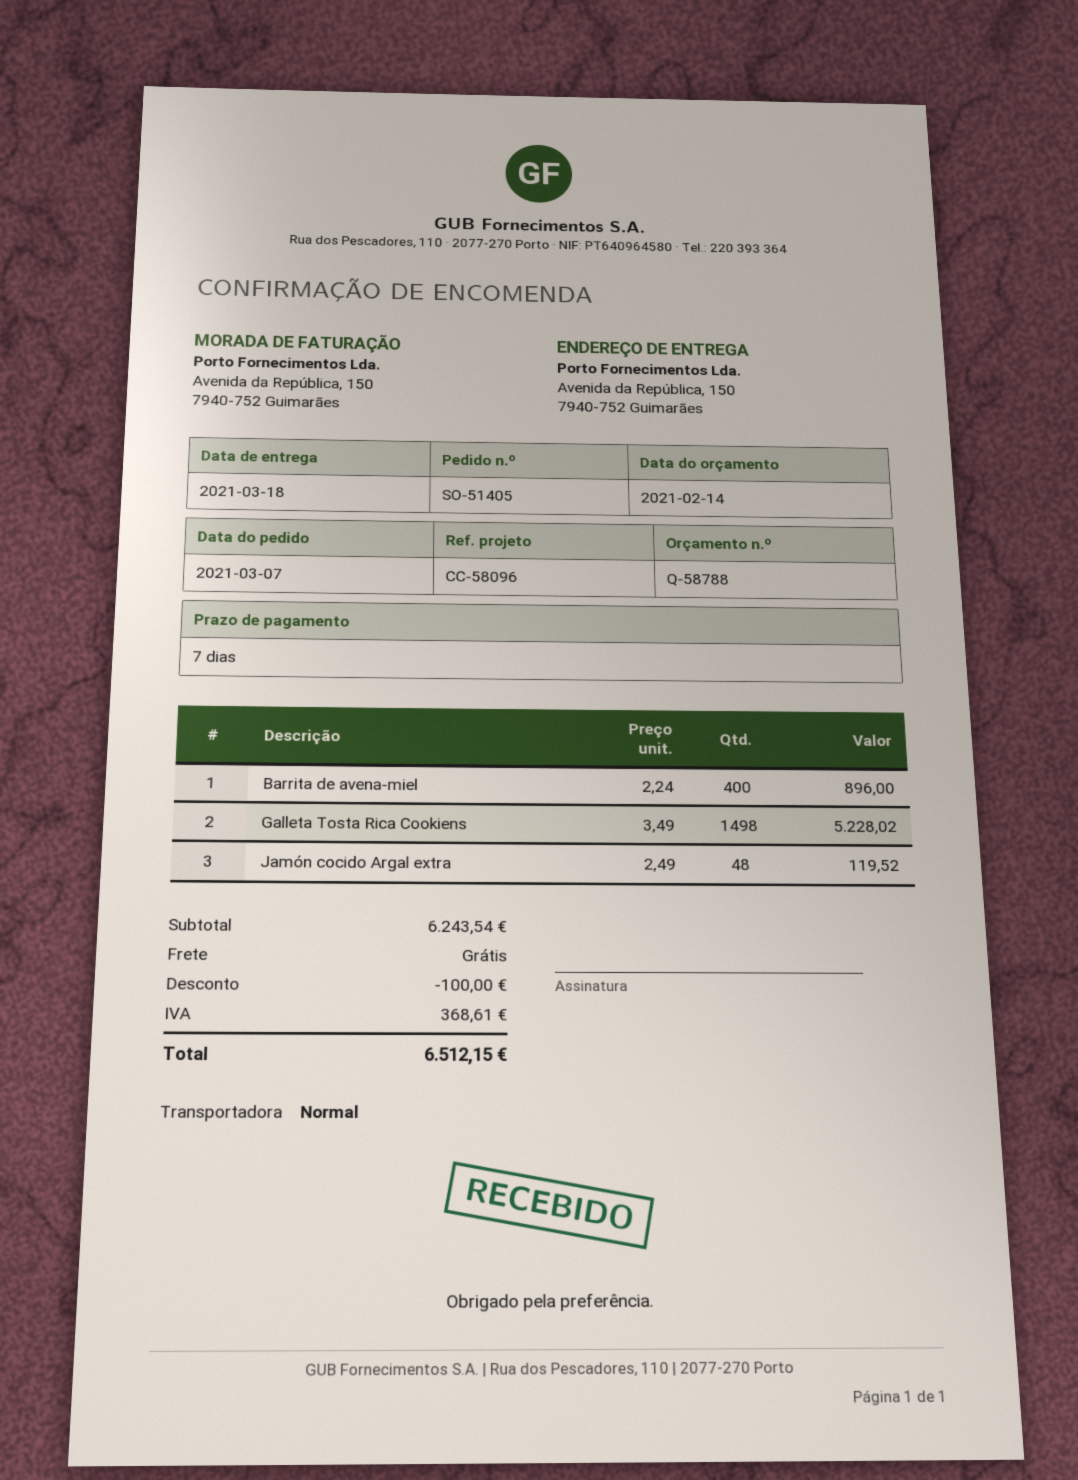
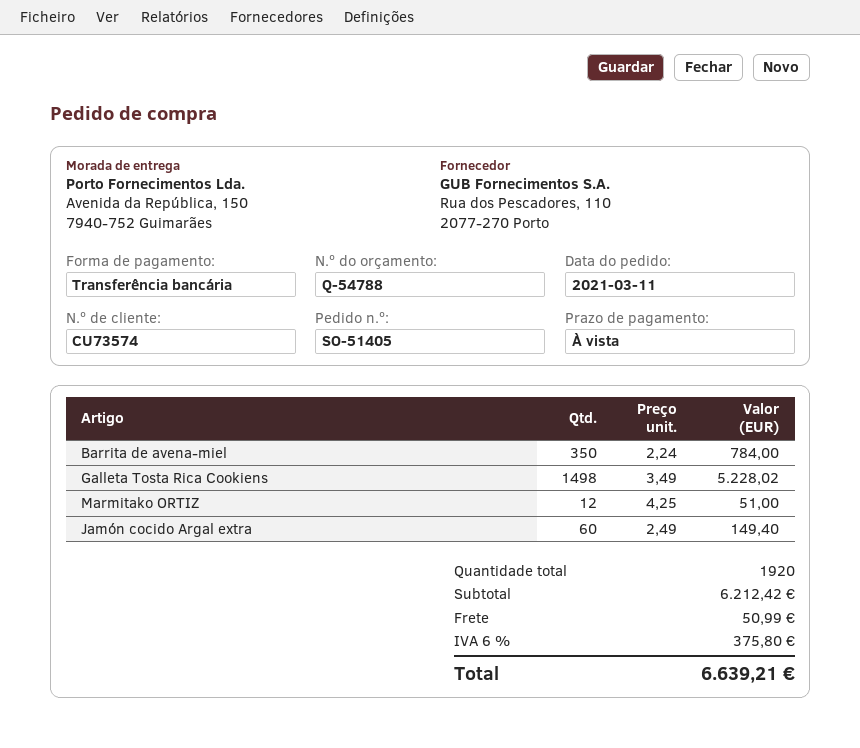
quote number: Q-58788 -> Q-54788
order date: 2021-03-07 -> 2021-03-11
payment terms: 7 days -> on receipt
Barrita de avena-miel: 400 x 2.24 = 896.00 -> 350 x 2.24 = 784.00
Jamón cocido Argal extra: 48 x 2.49 = 119.52 -> 60 x 2.49 = 149.40
Marmitako ORTIZ: none -> 12 x 4.25 = 51.00
subtotal: 6243.54 -> 6212.42
discount: 100.00 -> none
shipping: 0.00 -> 50.99
tax: 368.61 -> 375.80
total: 6512.15 -> 6639.21

